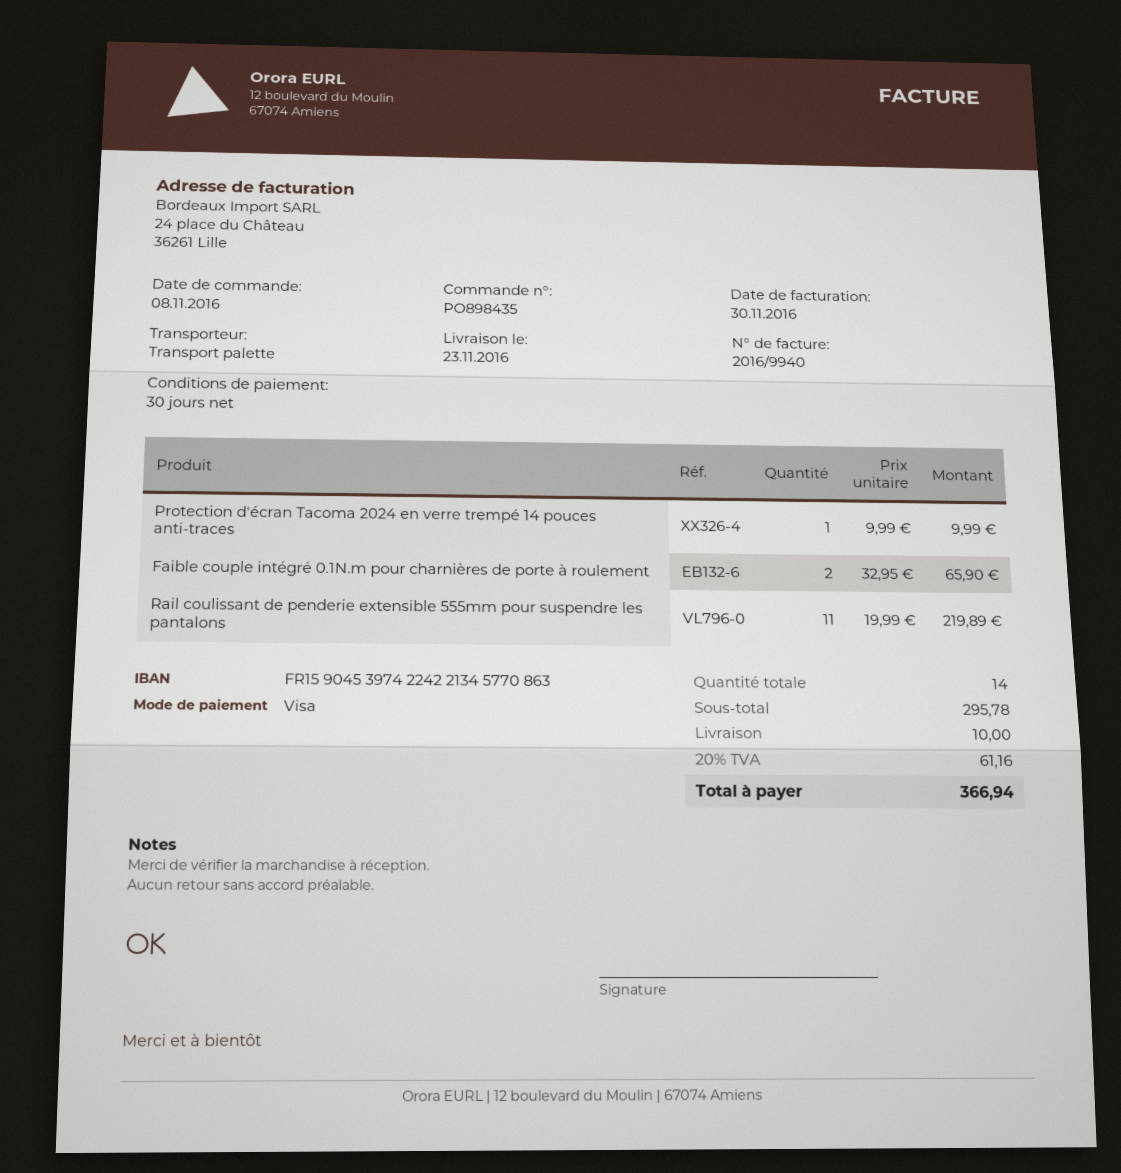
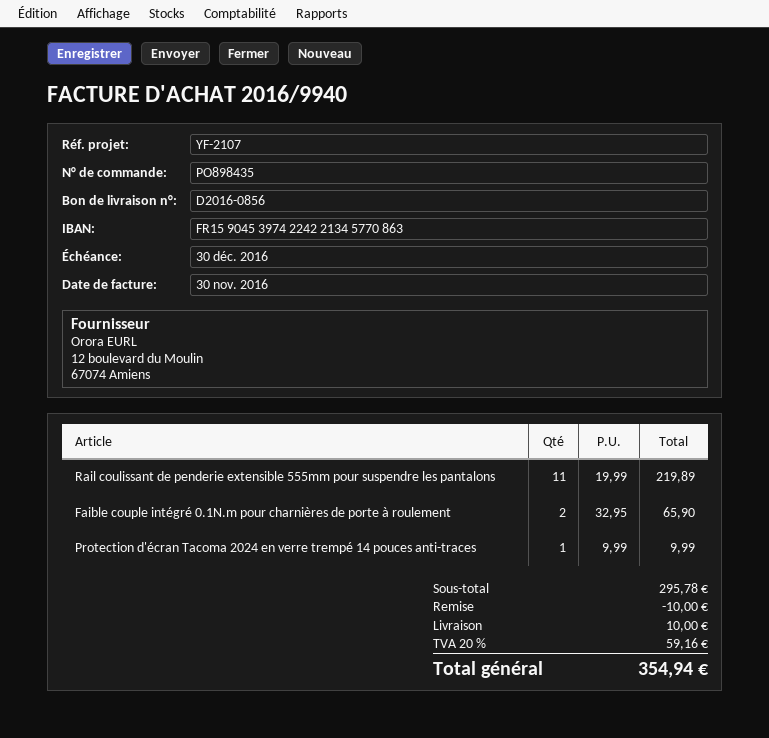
discount: none -> 10.00
tax: 20% = 61.16 -> 20% = 59.16
total: 366.94 -> 354.94

